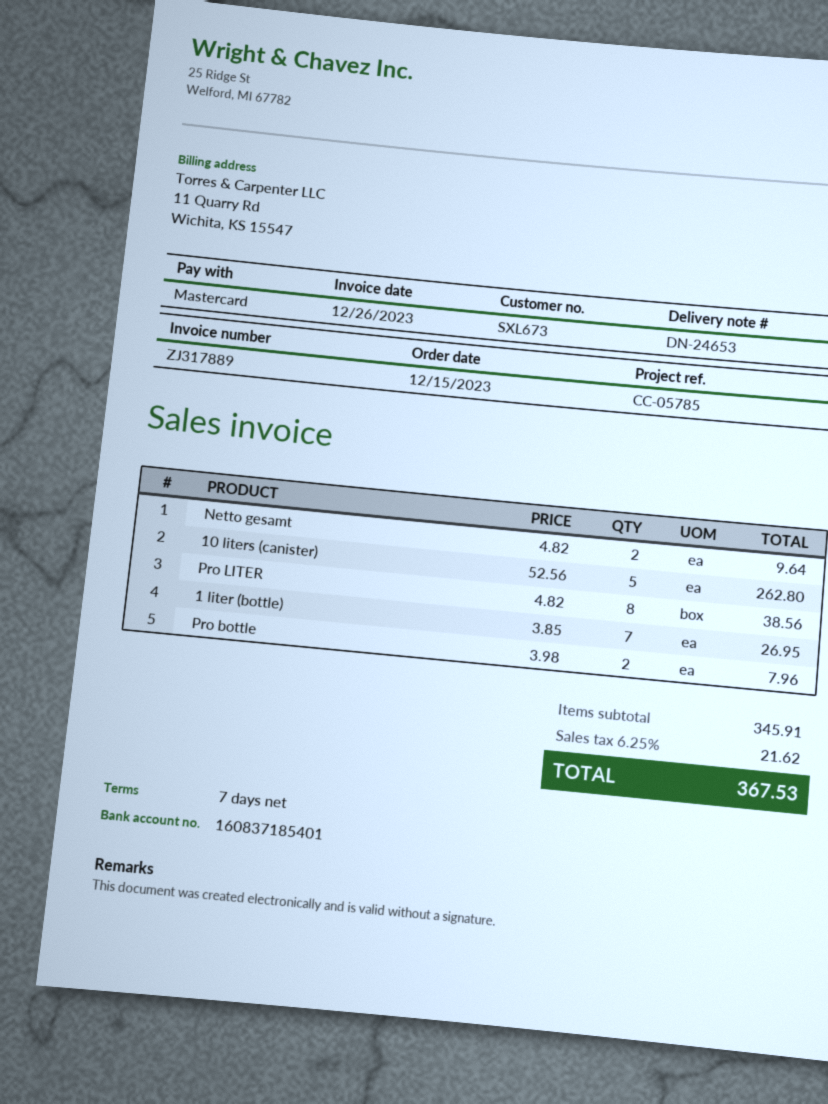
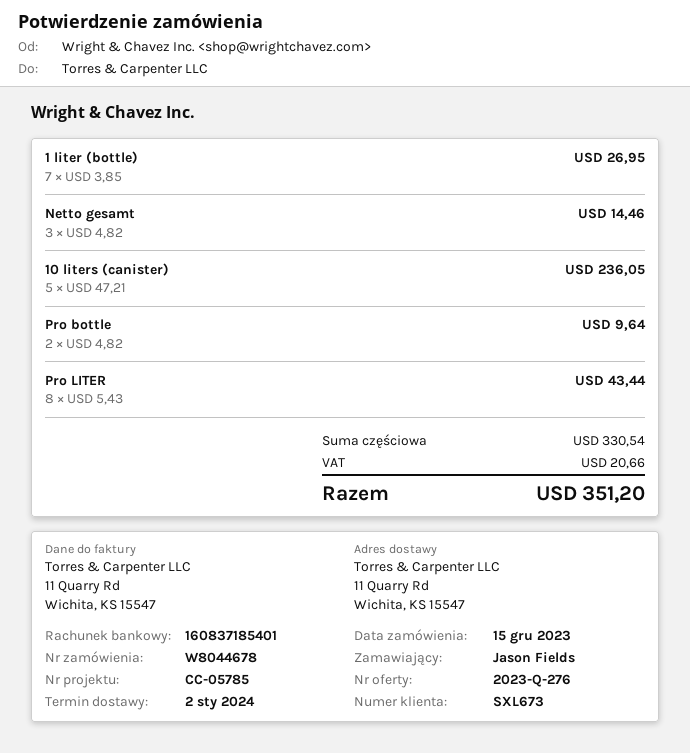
Netto gesamt: 2 x 4.82 = 9.64 -> 3 x 4.82 = 14.46
10 liters (canister): 5 x 52.56 = 262.80 -> 5 x 47.21 = 236.05
Pro LITER: 8 x 4.82 = 38.56 -> 8 x 5.43 = 43.44
Pro bottle: 2 x 3.98 = 7.96 -> 2 x 4.82 = 9.64
subtotal: 345.91 -> 330.54
tax: 21.62 -> 20.66
total: 367.53 -> 351.20

